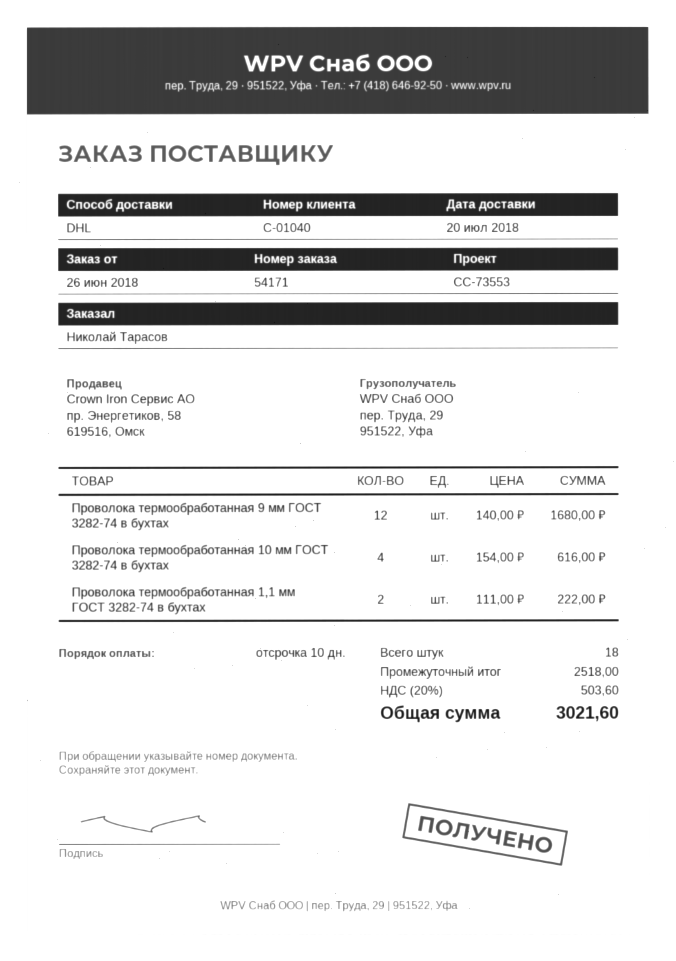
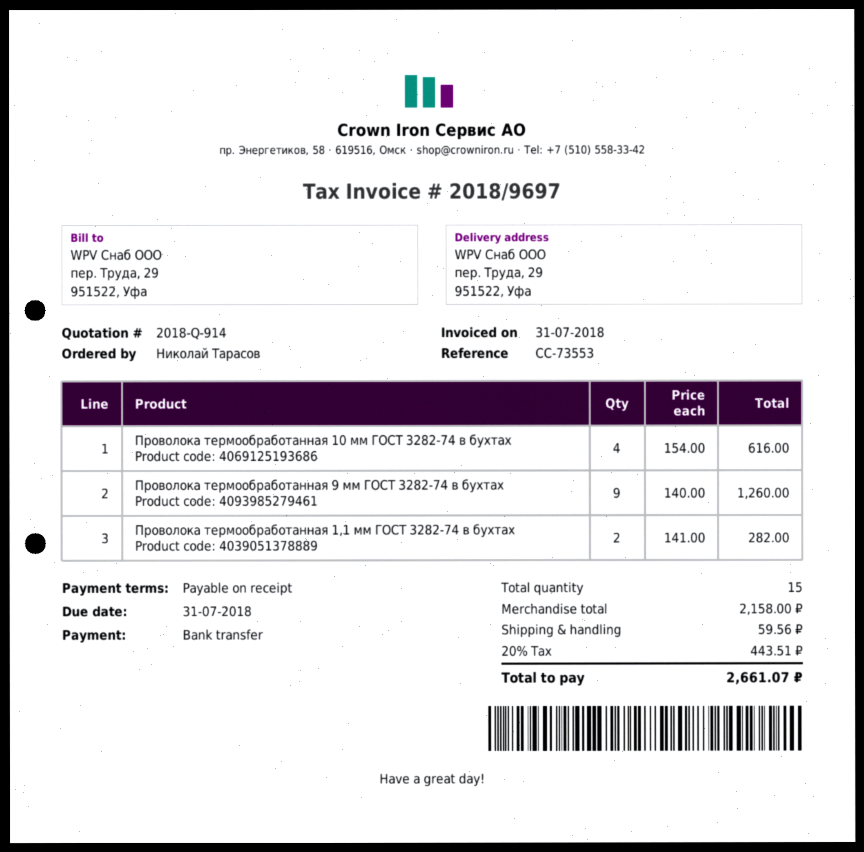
payment terms: 10 days -> on receipt
Проволока термообработанная 9 мм ГОСТ 3282-74 в бухтах: 12 x 140.00 = 1680.00 -> 9 x 140.00 = 1260.00
Проволока термообработанная 1,1 мм ГОСТ 3282-74 в бухтах: 2 x 111.00 = 222.00 -> 2 x 141.00 = 282.00
total quantity: 18 -> 15
subtotal: 2518.00 -> 2158.00
shipping: none -> 59.56
tax: 20% = 503.60 -> 20% = 443.51
total: 3021.60 -> 2661.07

